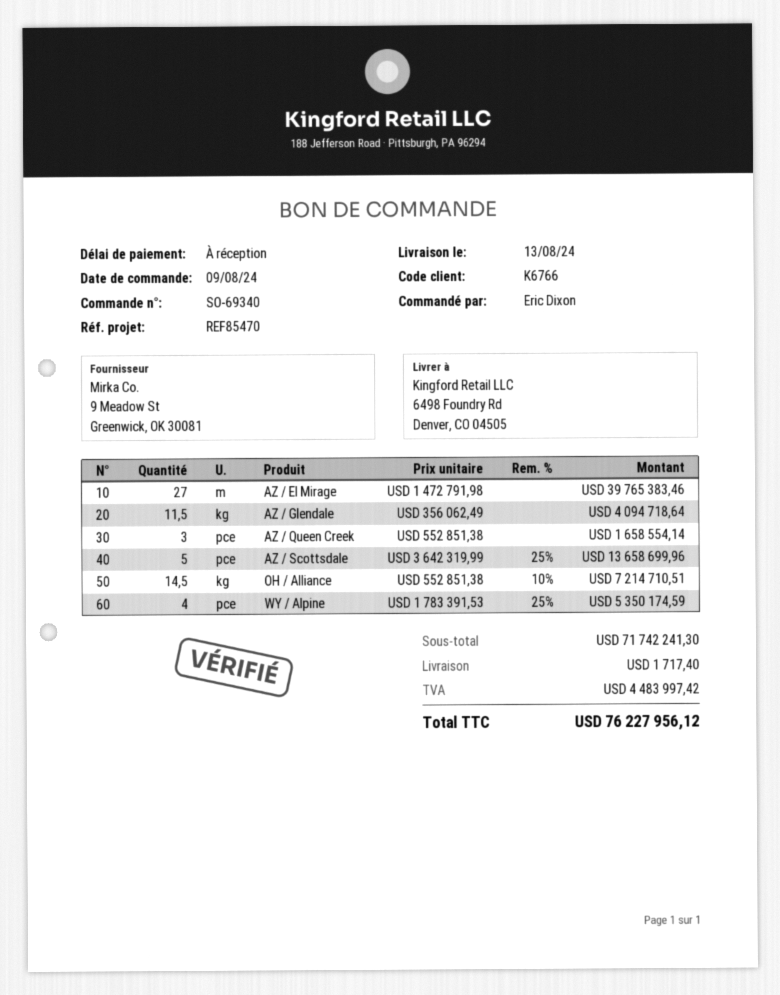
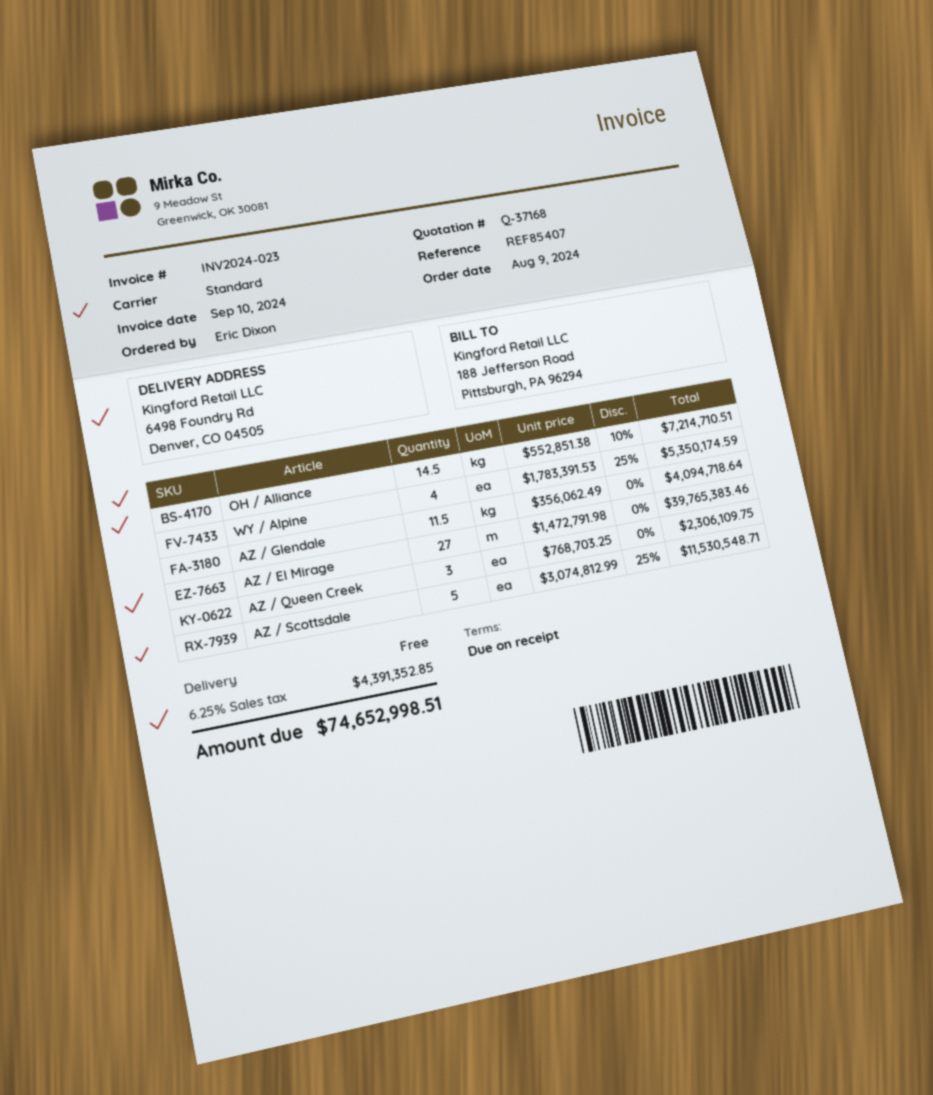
reference: REF85470 -> REF85407
AZ / Queen Creek: 3 x 552851.38 = 1658554.14 -> 3 x 768703.25 = 2306109.75
AZ / Scottsdale: 5 x 3642319.99 - 25% = 13658699.96 -> 5 x 3074812.99 - 25% = 11530548.71
shipping: 1717.40 -> 0.00
tax: 4483997.42 -> 4391352.85
total: 76227956.12 -> 74652998.51

